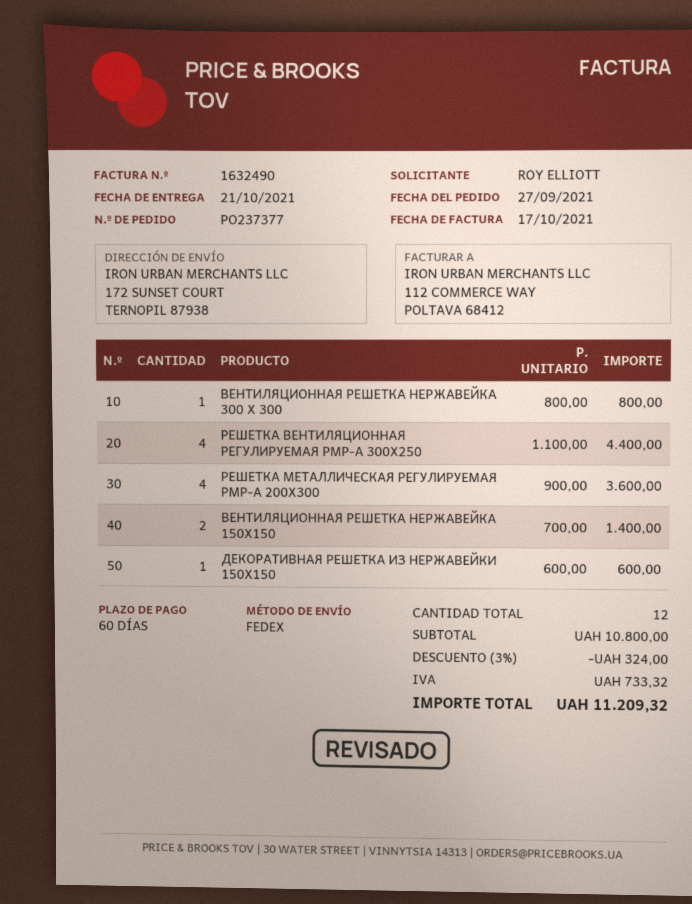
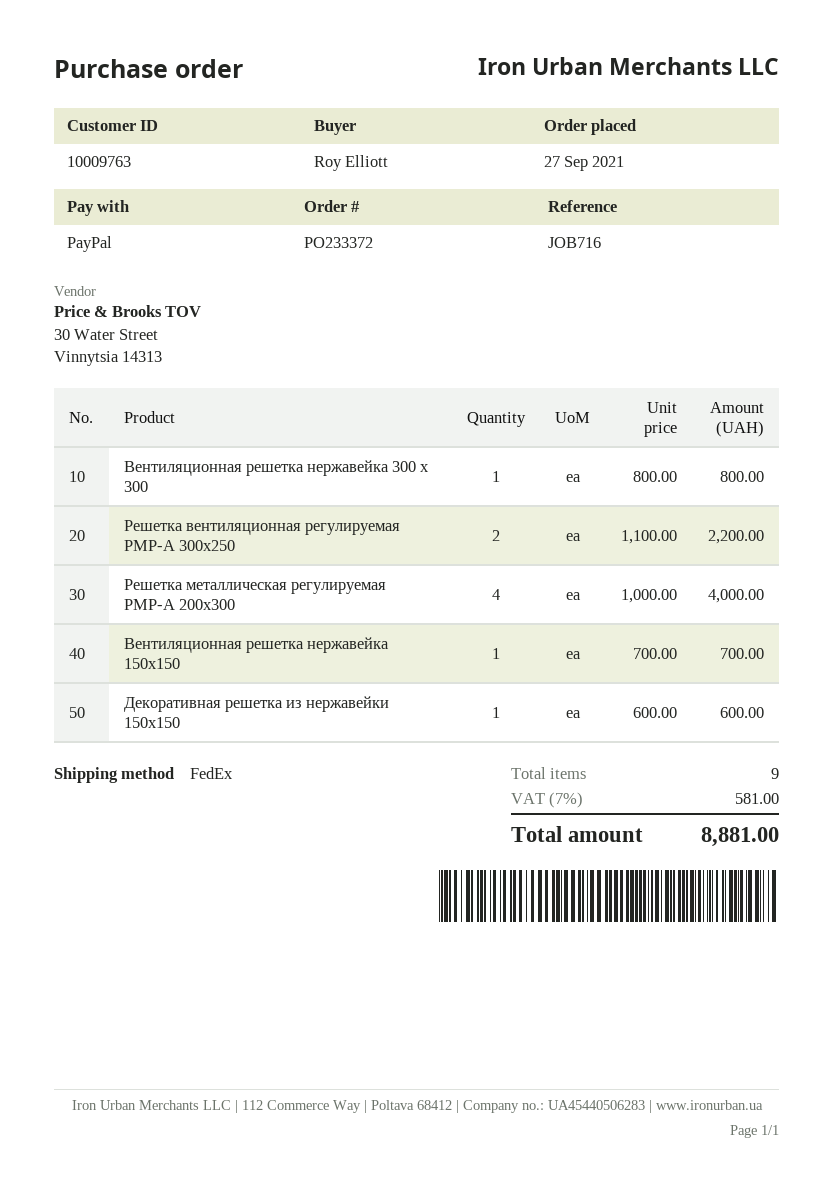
order number: PO237377 -> PO233372
РЕШЕТКА ВЕНТИЛЯЦИОННАЯ РЕГУЛИРУЕМАЯ РМР-А 300Х250: 4 x 1100.00 = 4400.00 -> 2 x 1100.00 = 2200.00
РЕШЕТКА МЕТАЛЛИЧЕСКАЯ РЕГУЛИРУЕМАЯ РМР-А 200Х300: 4 x 900.00 = 3600.00 -> 4 x 1000.00 = 4000.00
ВЕНТИЛЯЦИОННАЯ РЕШЕТКА НЕРЖАВЕЙКА 150Х150: 2 x 700.00 = 1400.00 -> 1 x 700.00 = 700.00
total quantity: 12 -> 9
discount: 3% = 324.00 -> none
tax: 733.32 -> 581.00
total: 11209.32 -> 8881.00

